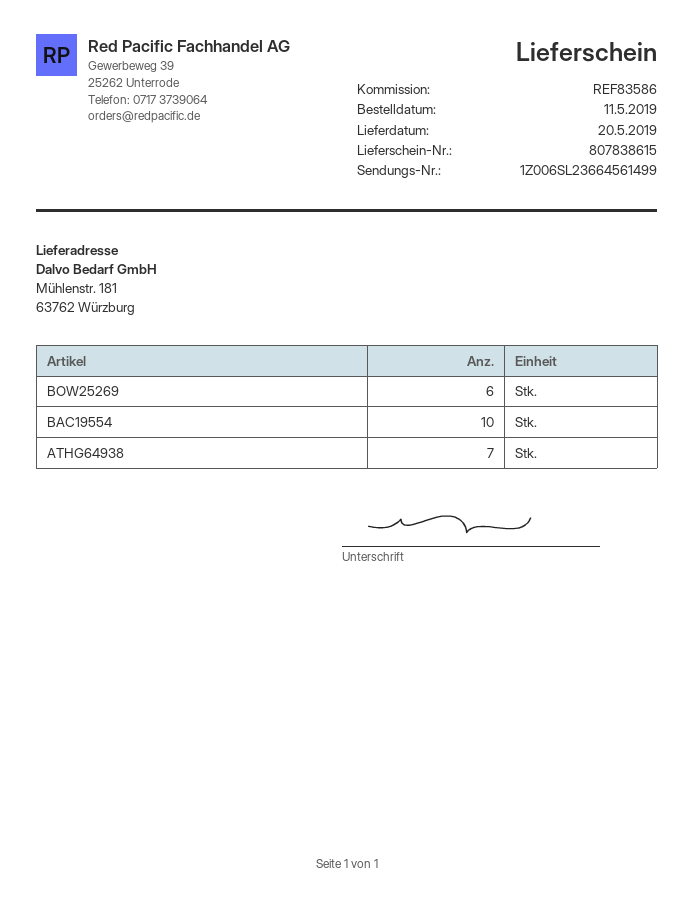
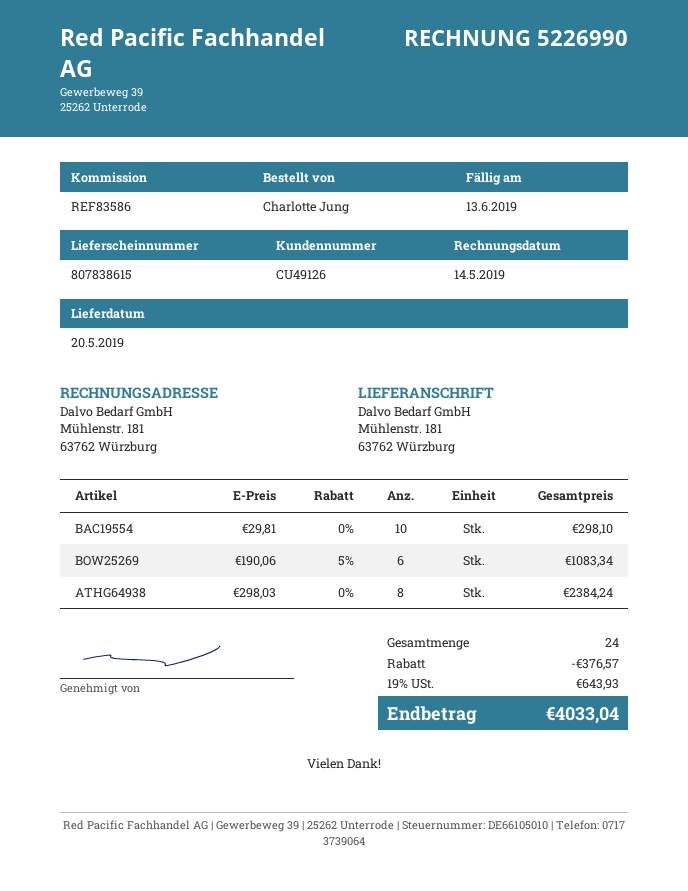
ATHG64938: 7 -> 8

